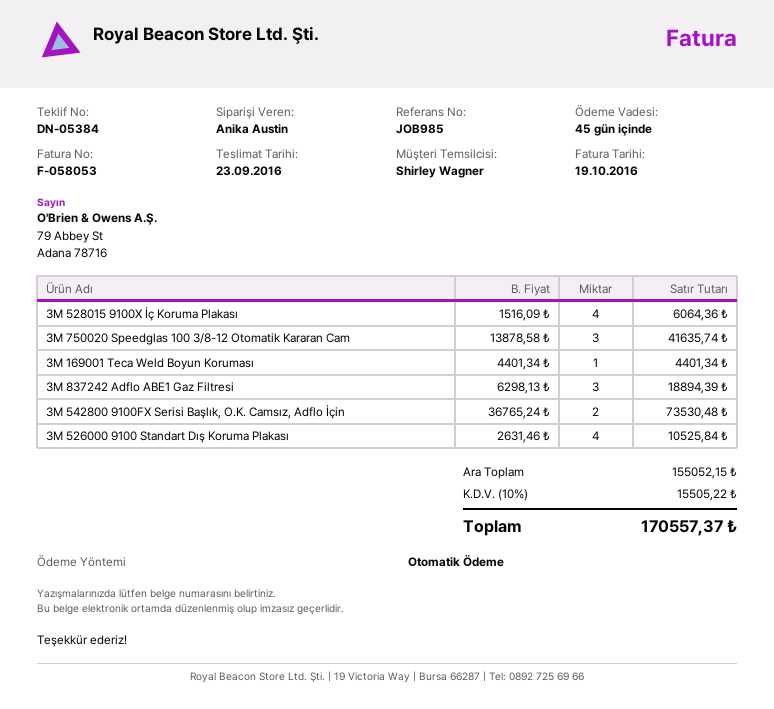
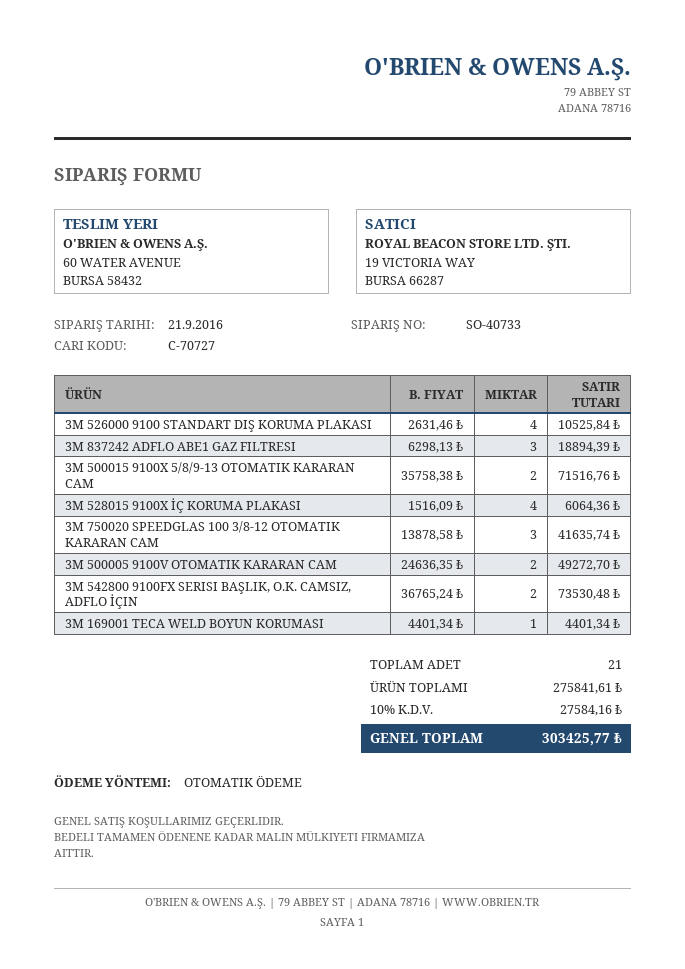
3M 500015 9100X 5/8/9-13 OTOMATIK KARARAN CAM: none -> 2 x 35758.38 = 71516.76
3M 500005 9100V OTOMATIK KARARAN CAM: none -> 2 x 24636.35 = 49272.70
subtotal: 155052.15 -> 275841.61
tax: 10% = 15505.22 -> 10% = 27584.16
total: 170557.37 -> 303425.77

